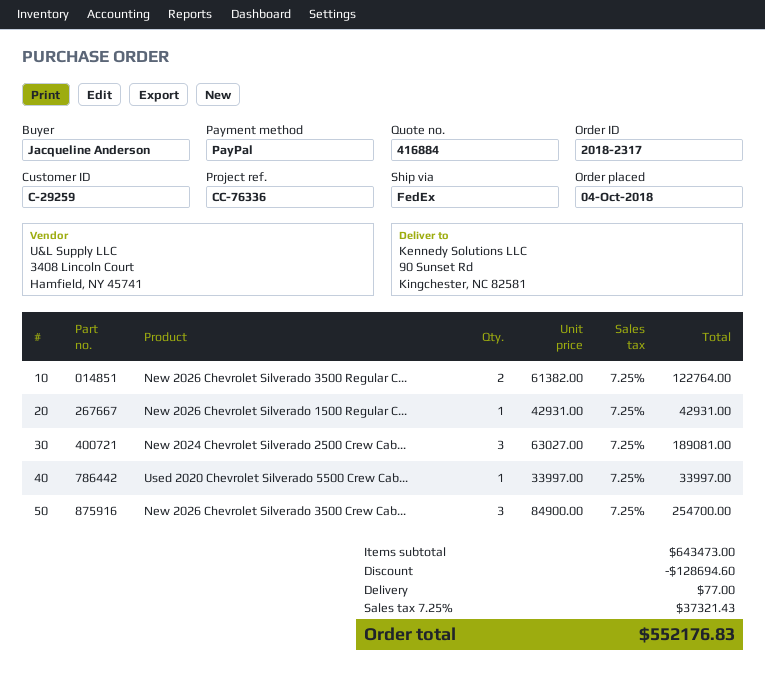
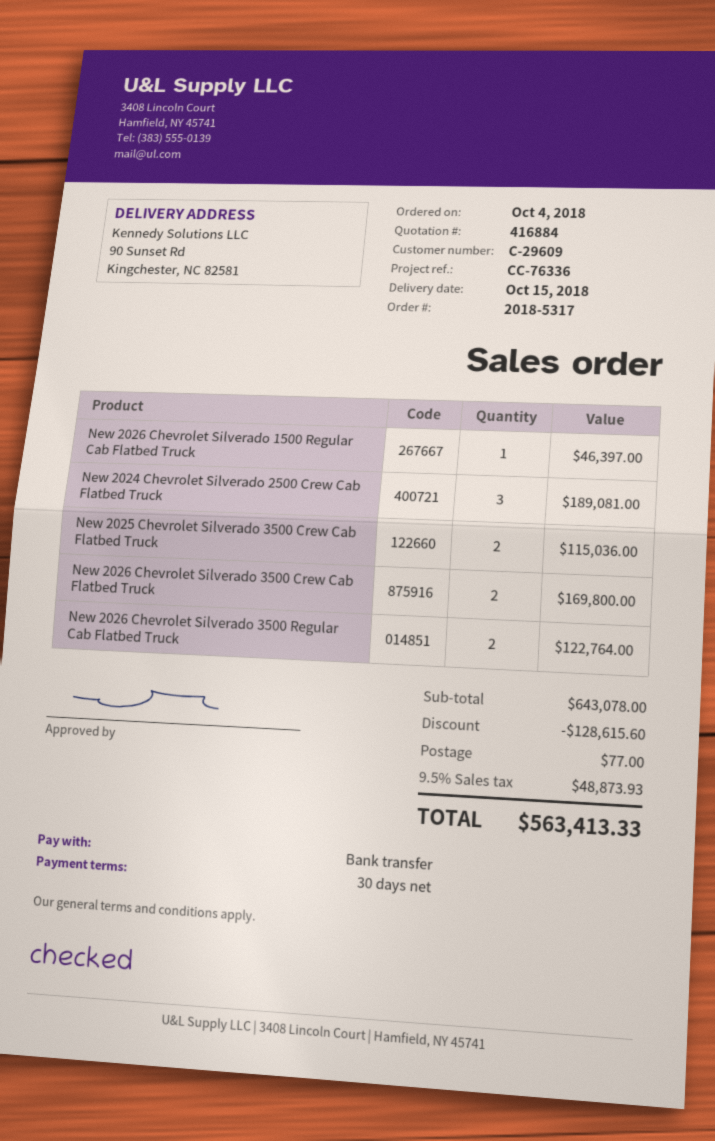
order number: 2018-2317 -> 2018-5317
customer number: C-29259 -> C-29609
payment method: PayPal -> bank transfer
New 2026 Chevrolet Silverado 1500 Regular C...: 1 for 42931.00 -> 1 for 46397.00
Used 2020 Chevrolet Silverado 5500 Crew Cab...: 1 for 33997.00 -> none
New 2026 Chevrolet Silverado 3500 Crew Cab...: 3 for 254700.00 -> 2 for 169800.00
New 2025 Chevrolet Silverado 3500 Crew Cab Flatbed Truck: none -> 2 for 115036.00
subtotal: 643473.00 -> 643078.00
discount: 128694.60 -> 128615.60
tax: 7.25% = 37321.43 -> 9.5% = 48873.93
total: 552176.83 -> 563413.33

